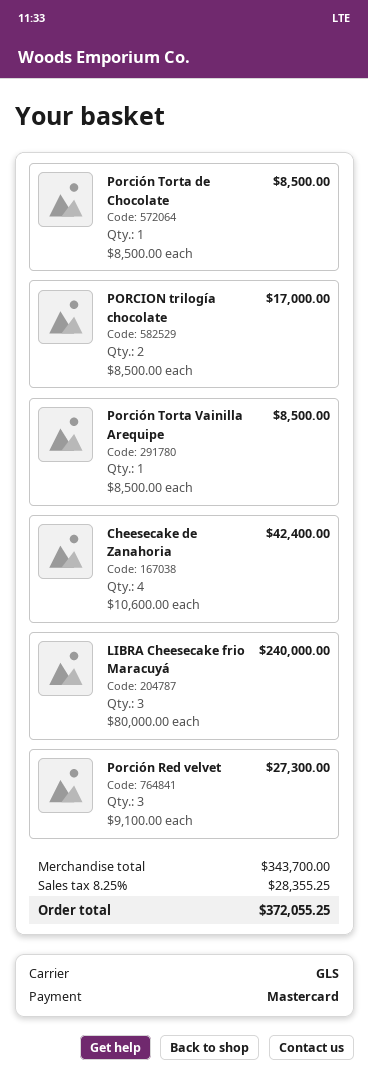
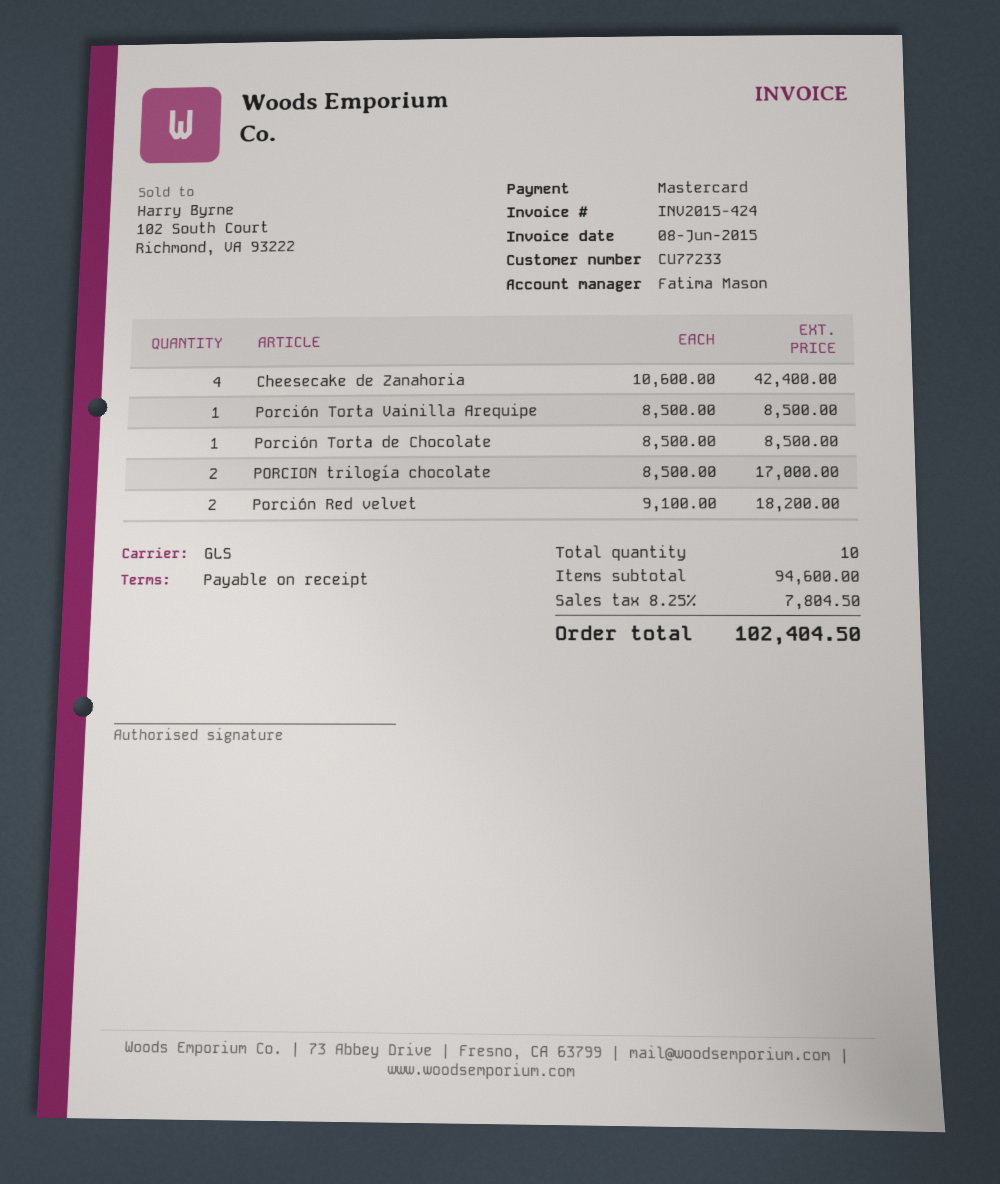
LIBRA Cheesecake frio Maracuyá: 3 x 80000.00 = 240000.00 -> none
Porción Red velvet: 3 x 9100.00 = 27300.00 -> 2 x 9100.00 = 18200.00
subtotal: 343700.00 -> 94600.00
tax: 8.25% = 28355.25 -> 8.25% = 7804.50
total: 372055.25 -> 102404.50

